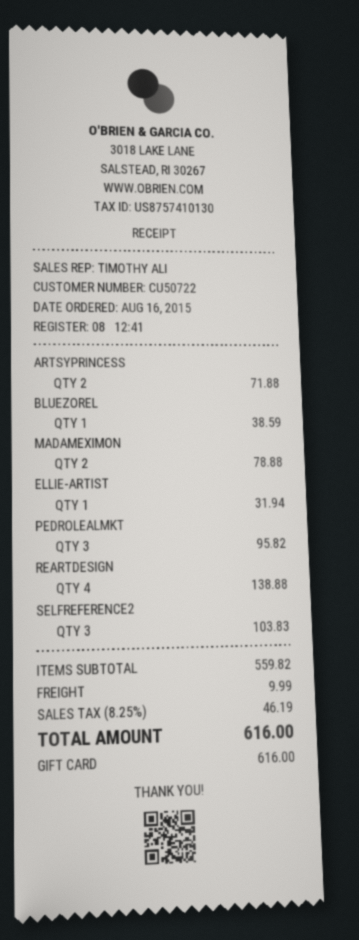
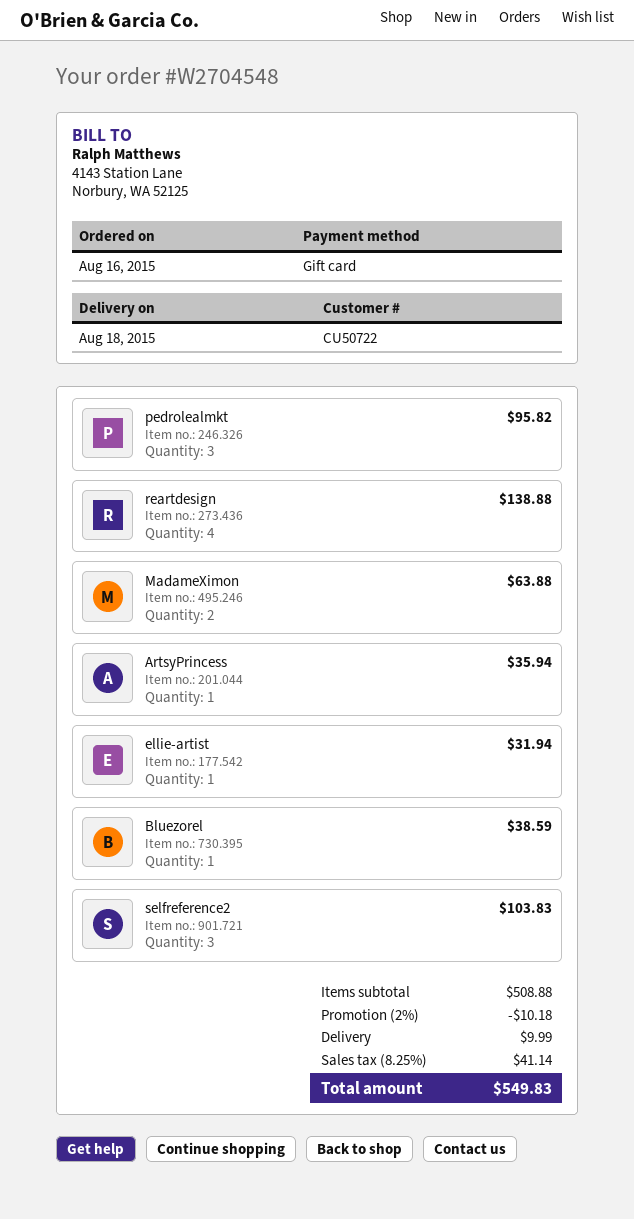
ARTSYPRINCESS: 2 for 71.88 -> 1 for 35.94
MADAMEXIMON: 2 for 78.88 -> 2 for 63.88
subtotal: 559.82 -> 508.88
discount: none -> 2% = 10.18
tax: 8.25% = 46.19 -> 8.25% = 41.14
total: 616.00 -> 549.83

